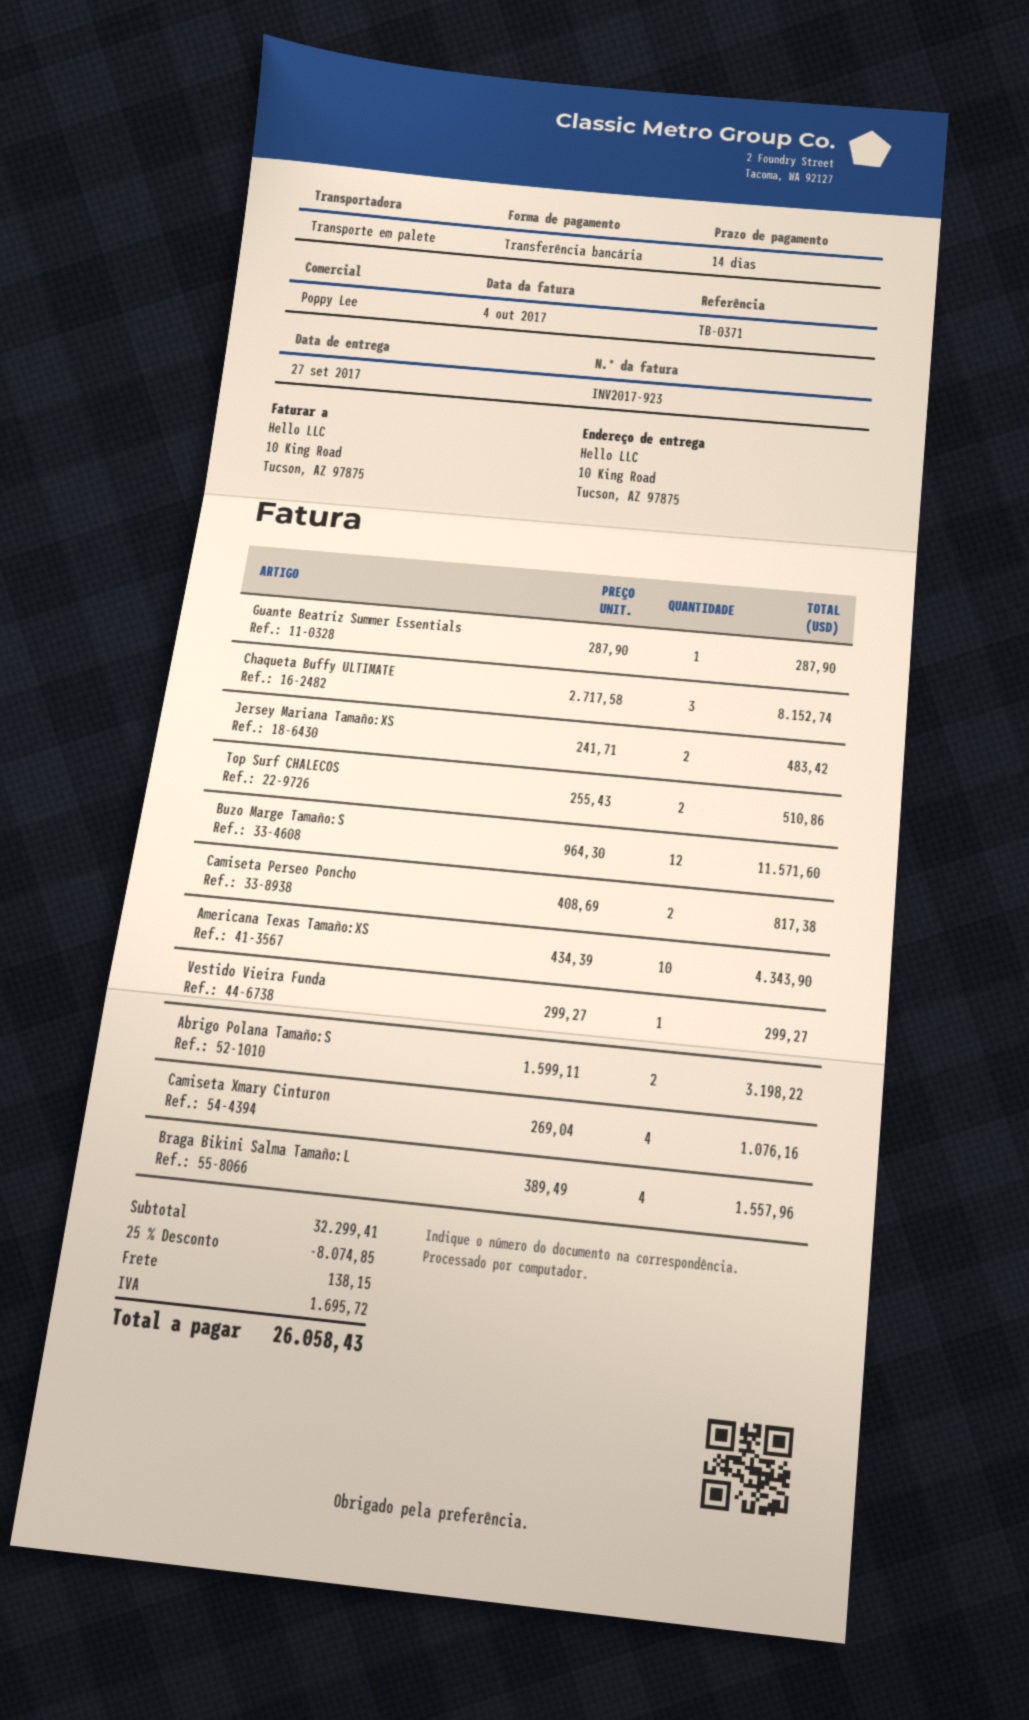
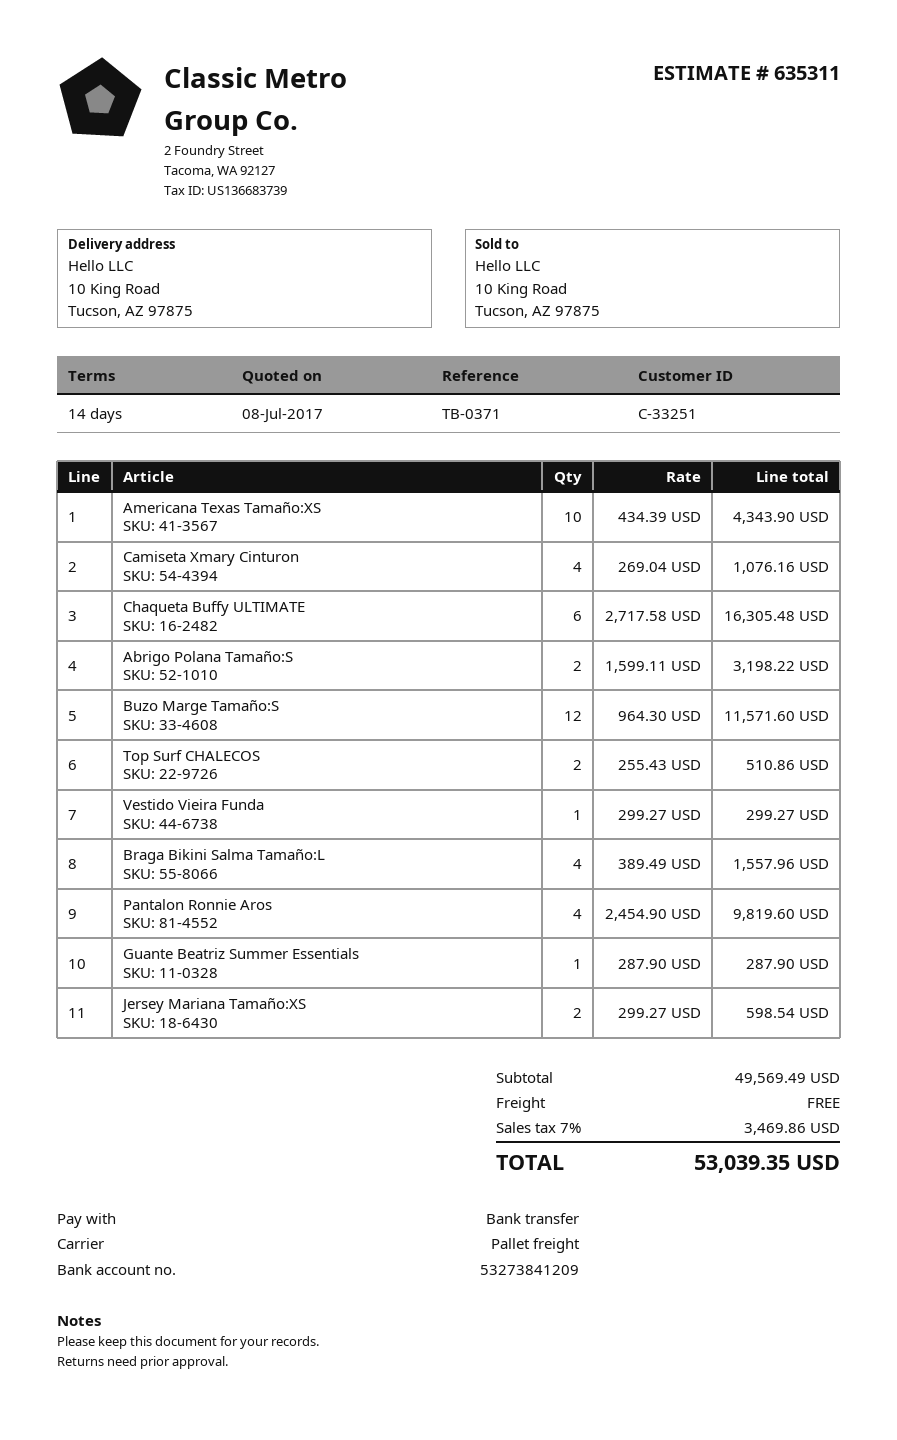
Chaqueta Buffy ULTIMATE: 3 x 2717.58 = 8152.74 -> 6 x 2717.58 = 16305.48
Jersey Mariana Tamaño:XS: 2 x 241.71 = 483.42 -> 2 x 299.27 = 598.54
Camiseta Perseo Poncho: 2 x 408.69 = 817.38 -> none
Pantalon Ronnie Aros: none -> 4 x 2454.90 = 9819.60
subtotal: 32299.41 -> 49569.49
discount: 25% = 8074.85 -> none
shipping: 138.15 -> 0.00
tax: 1695.72 -> 3469.86
total: 26058.43 -> 53039.35

